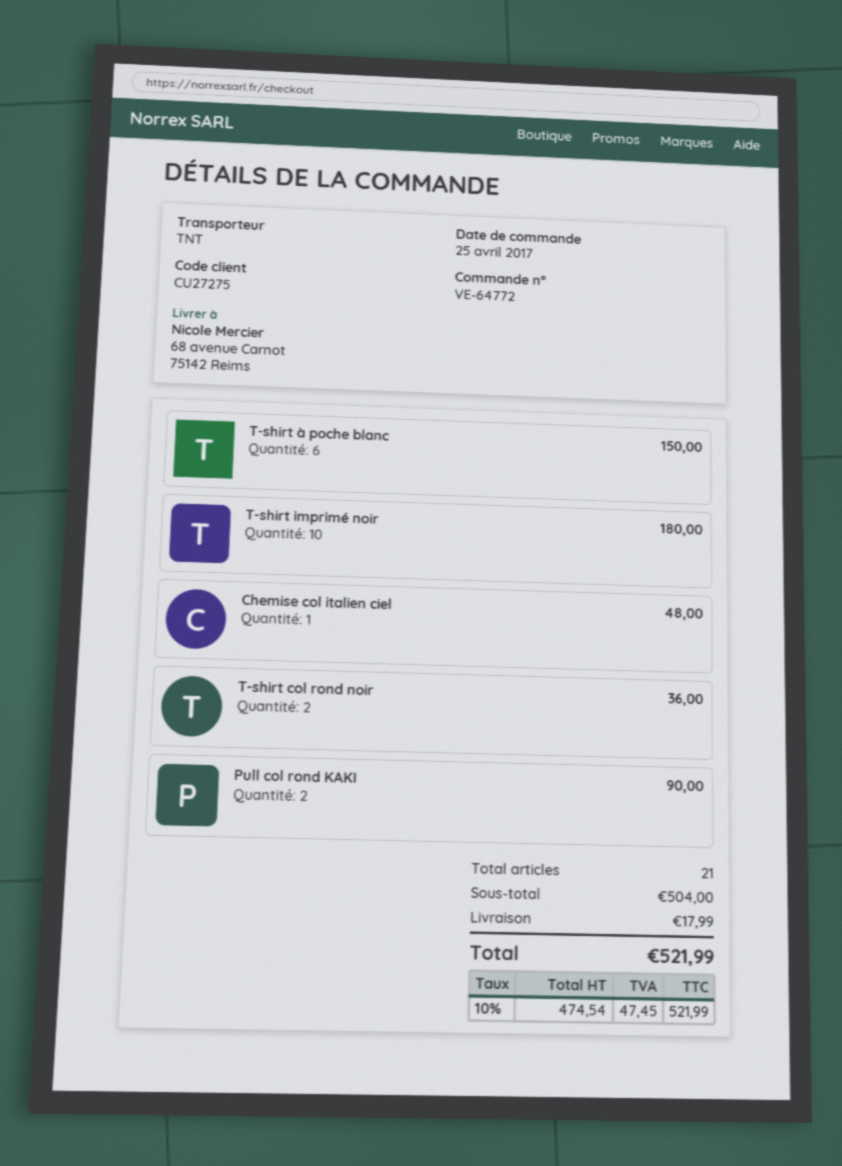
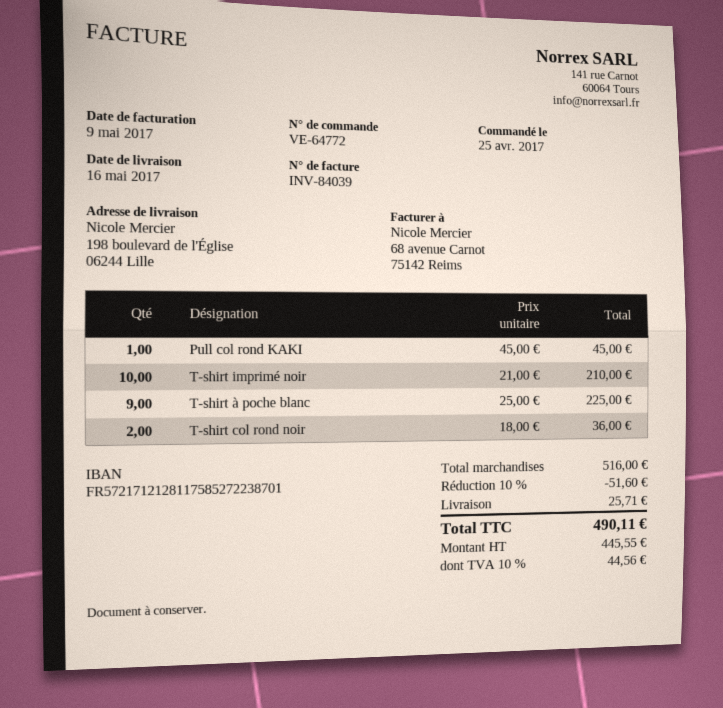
ship to: 68 avenue Carnot, 75142 Reims -> 198 boulevard de l'Église, 06244 Lille
T-shirt à poche blanc: 6 for 150.00 -> 9 for 225.00
T-shirt imprimé noir: 10 for 180.00 -> 10 for 210.00
Chemise col italien ciel: 1 for 48.00 -> none
Pull col rond KAKI: 2 for 90.00 -> 1 for 45.00
subtotal: 504.00 -> 516.00
discount: none -> 10% = 51.60
shipping: 17.99 -> 25.71
net: 474.54 -> 445.55
tax: 10% = 47.45 -> 10% = 44.56
total: 521.99 -> 490.11

